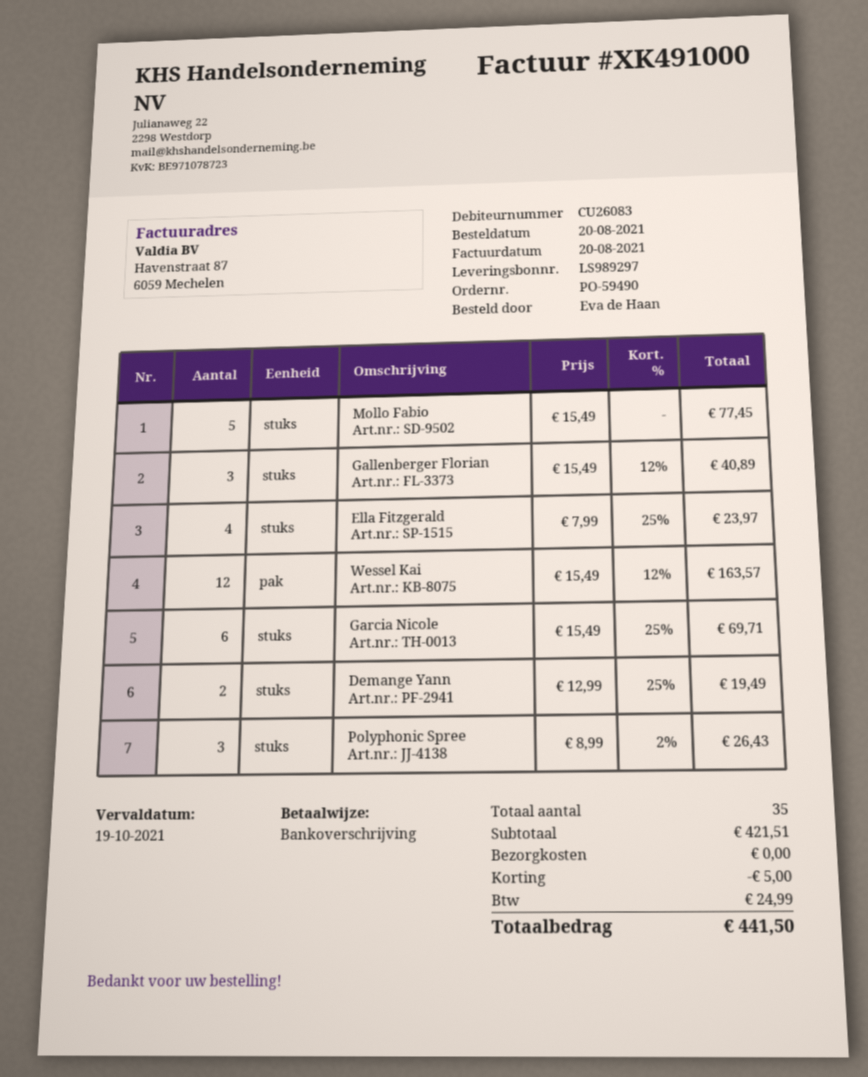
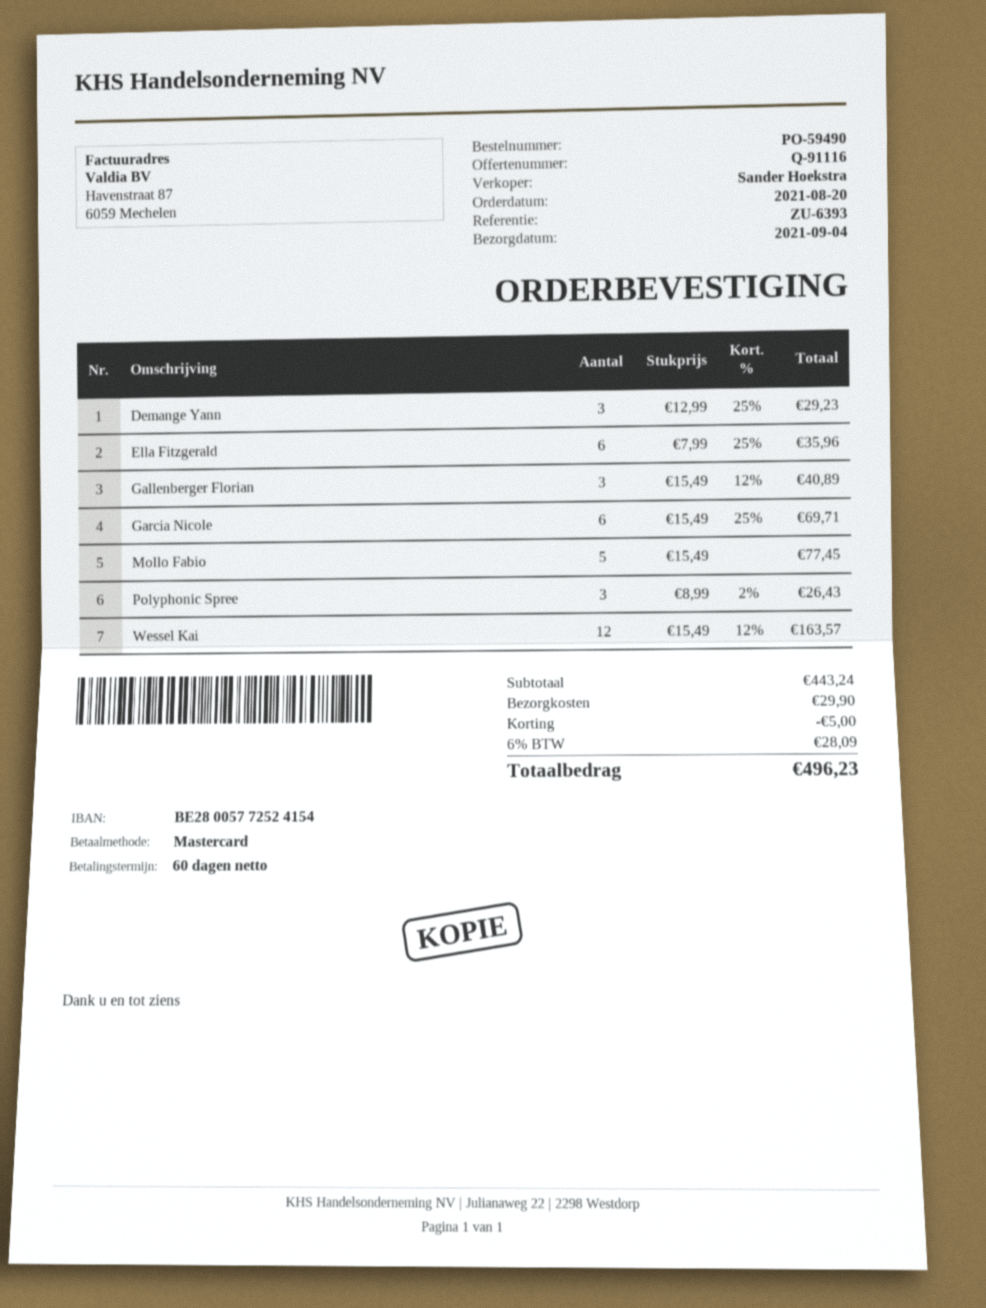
payment method: bank transfer -> Mastercard
Ella Fitzgerald: 4 x 7.99 - 25% = 23.97 -> 6 x 7.99 - 25% = 35.96
Demange Yann: 2 x 12.99 - 25% = 19.49 -> 3 x 12.99 - 25% = 29.23
subtotal: 421.51 -> 443.24
shipping: 0.00 -> 29.90
tax: 24.99 -> 28.09
total: 441.50 -> 496.23

